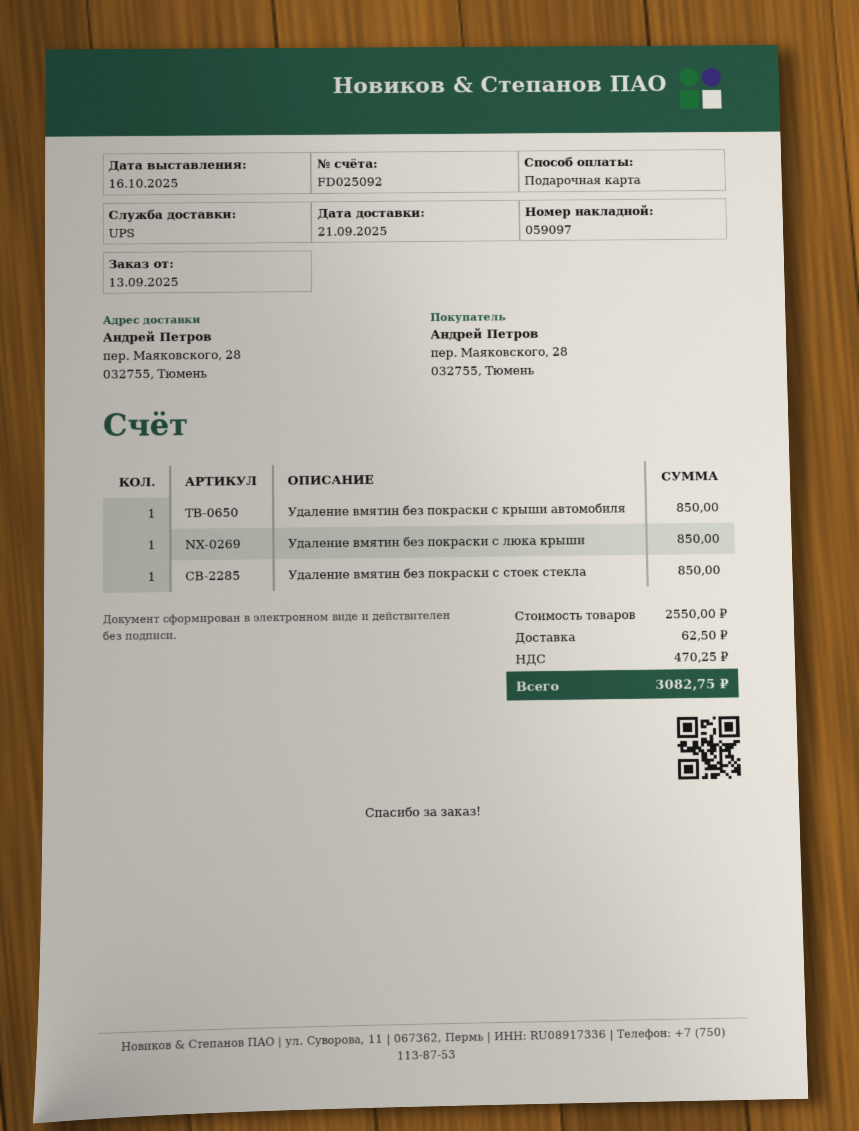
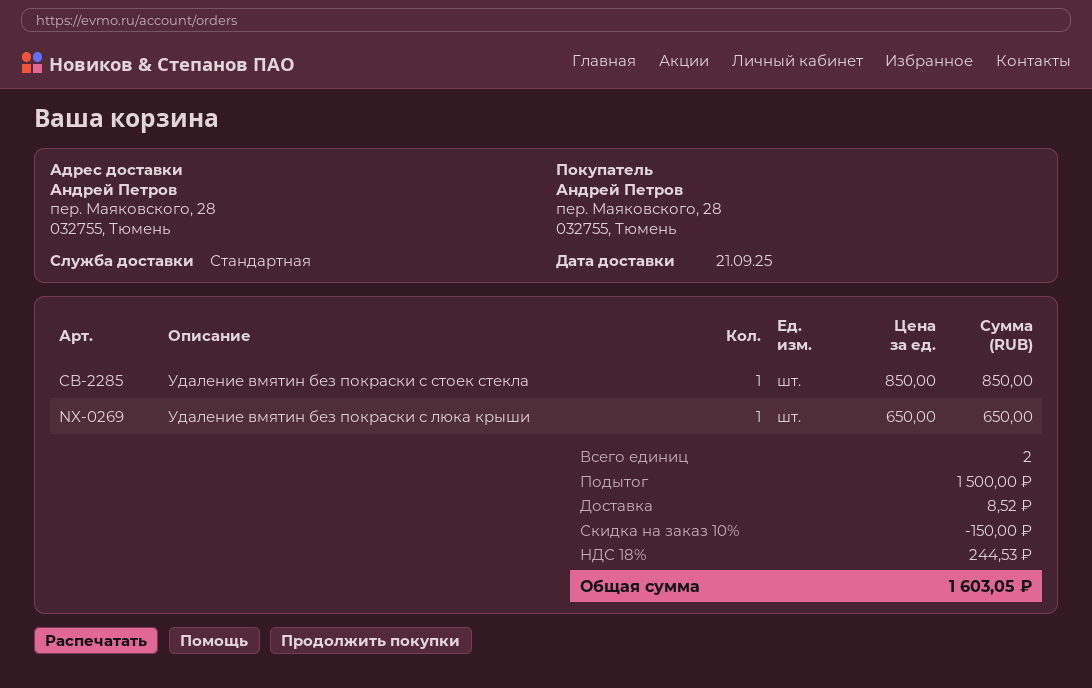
shipping method: UPS -> standard
Удаление вмятин без покраски с крыши автомобиля: 1 for 850.00 -> none
Удаление вмятин без покраски с люка крыши: 1 for 850.00 -> 1 for 650.00
subtotal: 2550.00 -> 1500.00
discount: none -> 10% = 150.00
shipping: 62.50 -> 8.52
tax: 470.25 -> 244.53
total: 3082.75 -> 1603.05

